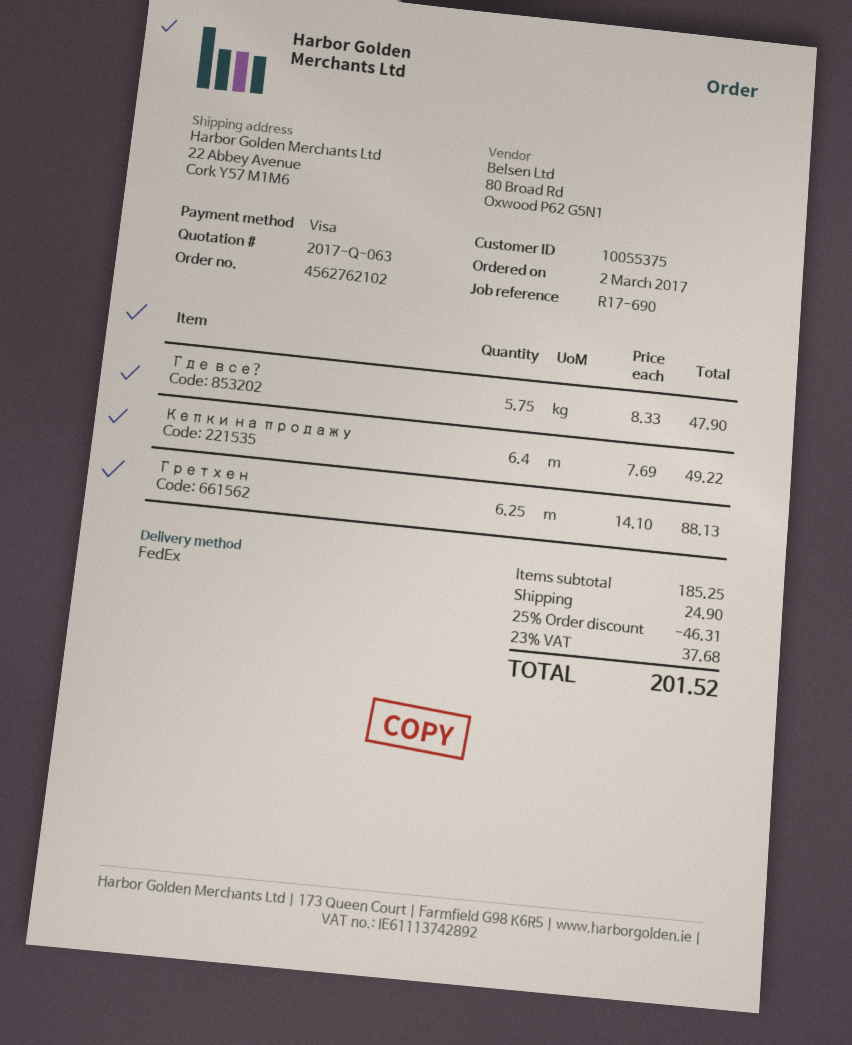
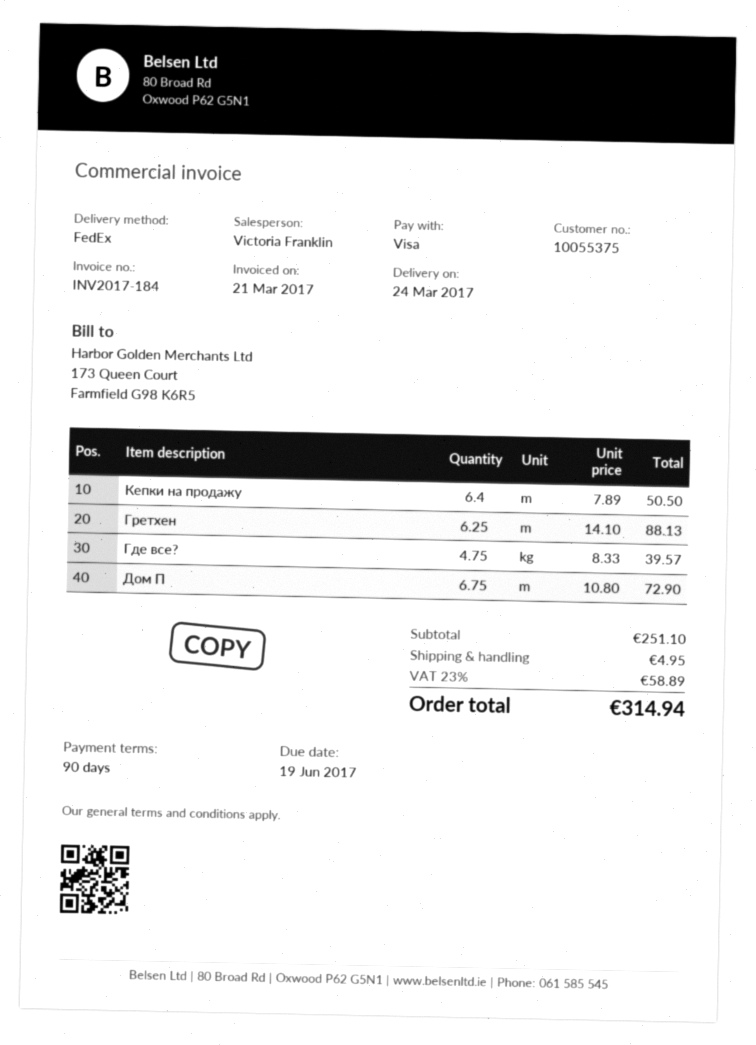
Где все?: 5.75 x 8.33 = 47.90 -> 4.75 x 8.33 = 39.57
Кепки на продажу: 6.4 x 7.69 = 49.22 -> 6.4 x 7.89 = 50.50
Дом П: none -> 6.75 x 10.80 = 72.90
subtotal: 185.25 -> 251.10
discount: 25% = 46.31 -> none
shipping: 24.90 -> 4.95
tax: 23% = 37.68 -> 23% = 58.89
total: 201.52 -> 314.94

